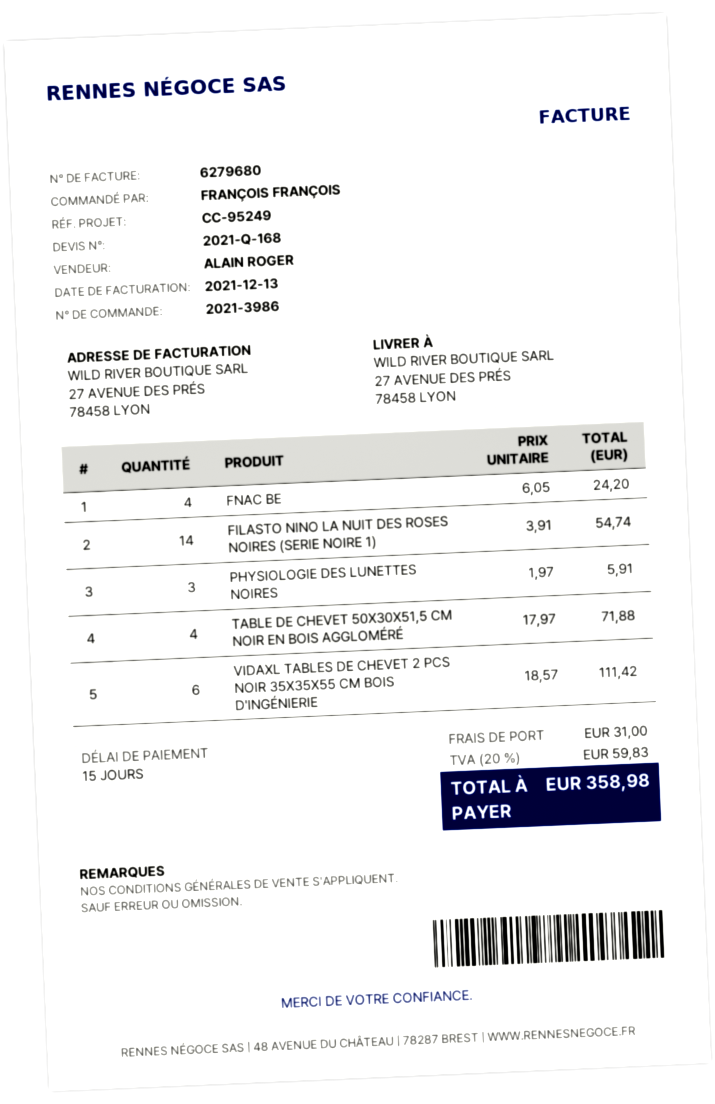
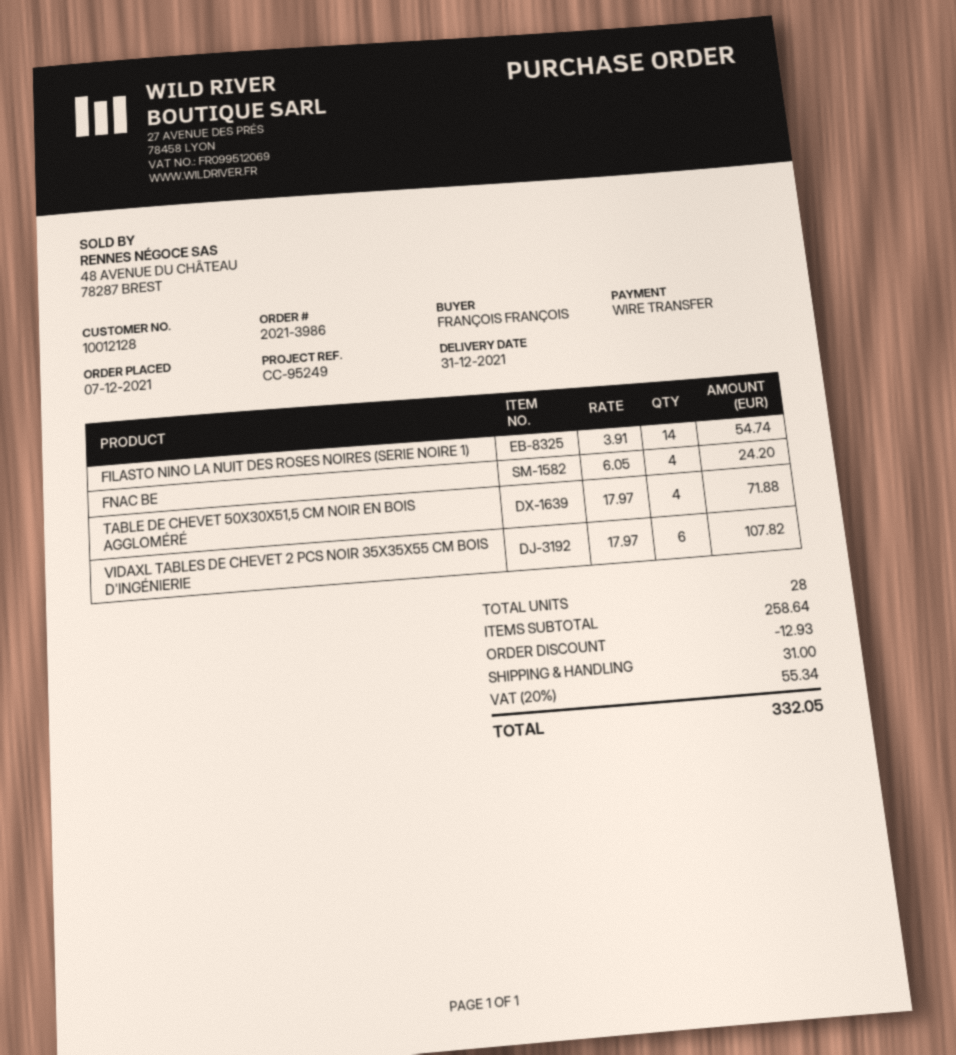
PHYSIOLOGIE DES LUNETTES NOIRES: 3 x 1.97 = 5.91 -> none
VIDAXL TABLES DE CHEVET 2 PCS NOIR 35X35X55 CM BOIS D'INGÉNIERIE: 6 x 18.57 = 111.42 -> 6 x 17.97 = 107.82
discount: none -> 12.93
tax: 20% = 59.83 -> 20% = 55.34
total: 358.98 -> 332.05

